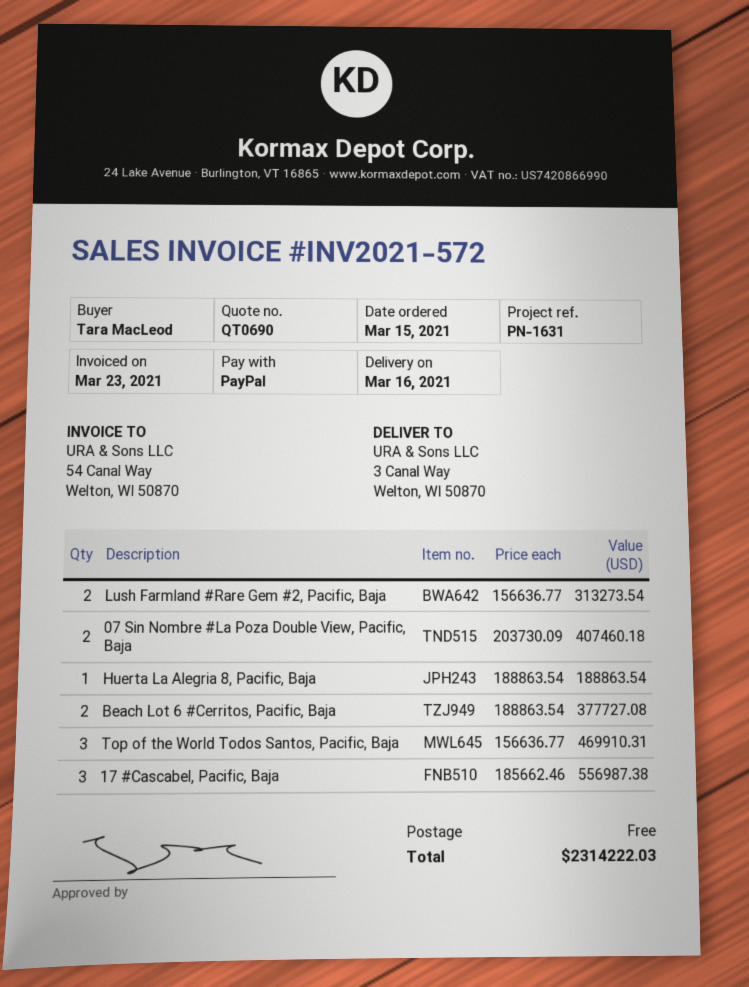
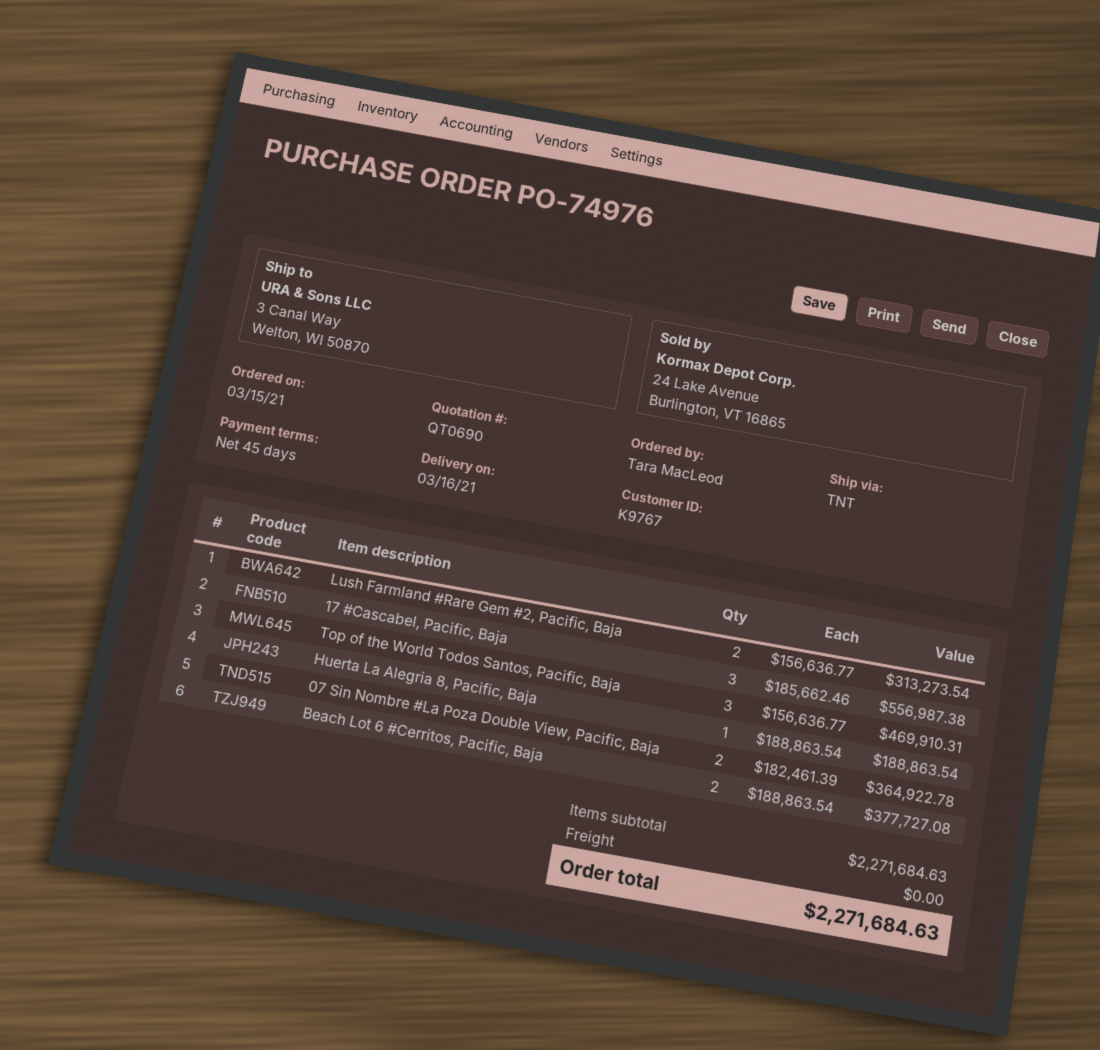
07 Sin Nombre #La Poza Double View, Pacific, Baja: 2 x 203730.09 = 407460.18 -> 2 x 182461.39 = 364922.78
total: 2314222.03 -> 2271684.63

